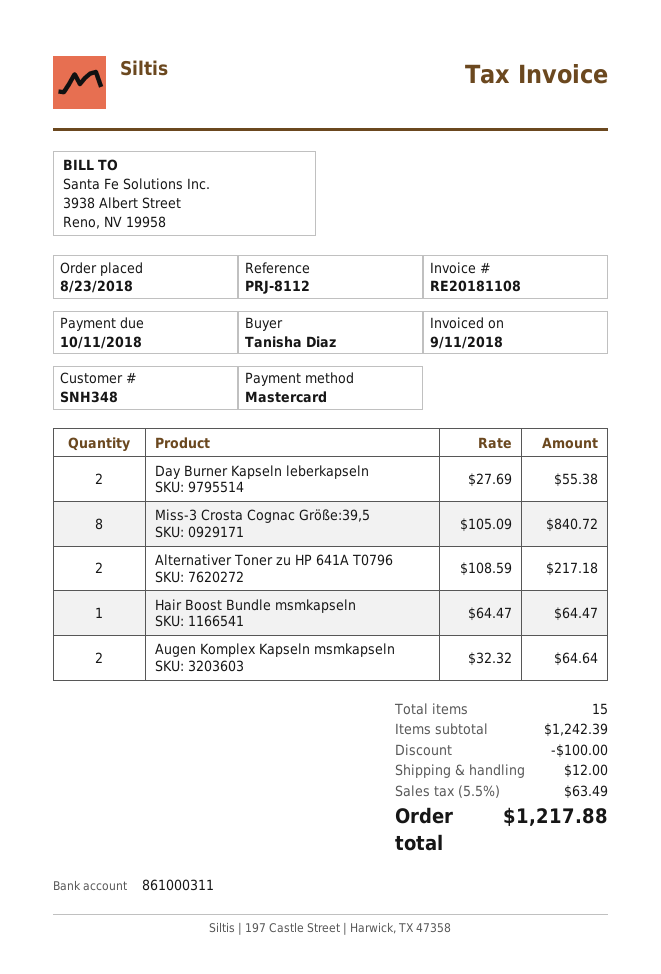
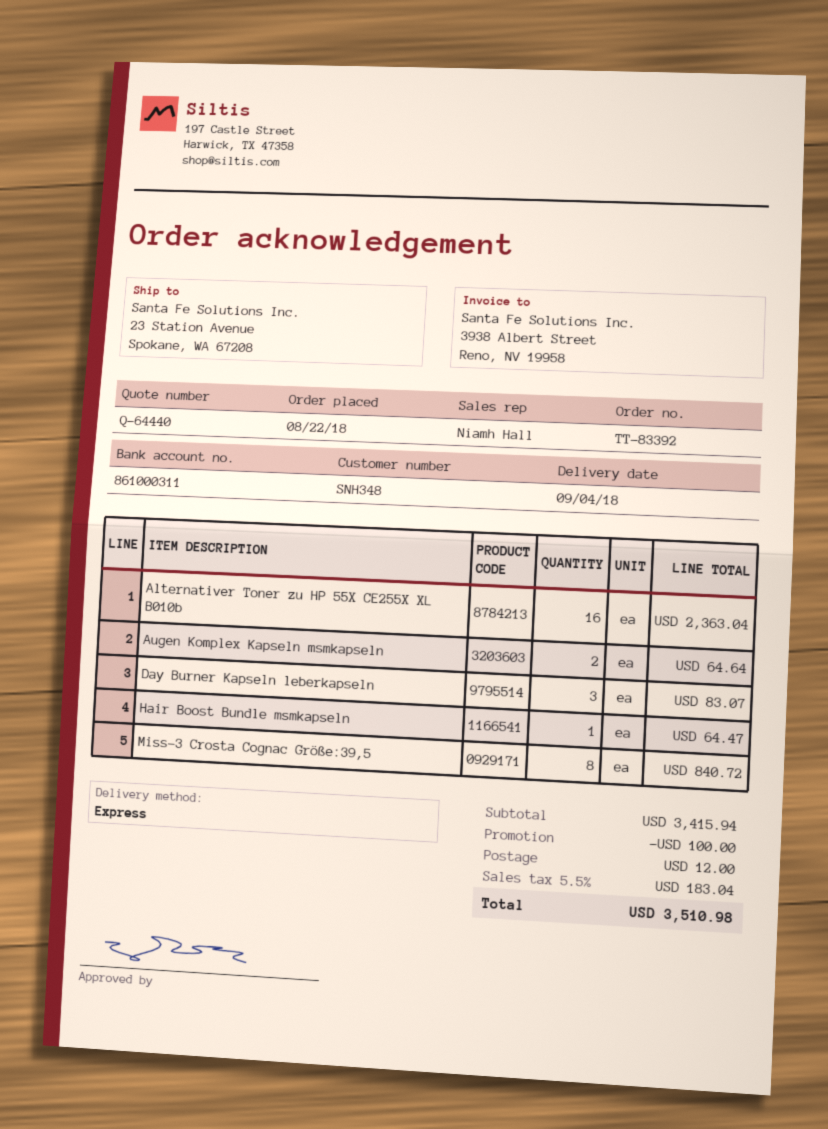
order date: 2018-08-23 -> 2018-08-22
Day Burner Kapseln leberkapseln: 2 for 55.38 -> 3 for 83.07
Alternativer Toner zu HP 641A T0796: 2 for 217.18 -> none
Alternativer Toner zu HP 55X CE255X XL B010b: none -> 16 for 2363.04
subtotal: 1242.39 -> 3415.94
tax: 5.5% = 63.49 -> 5.5% = 183.04
total: 1217.88 -> 3510.98

